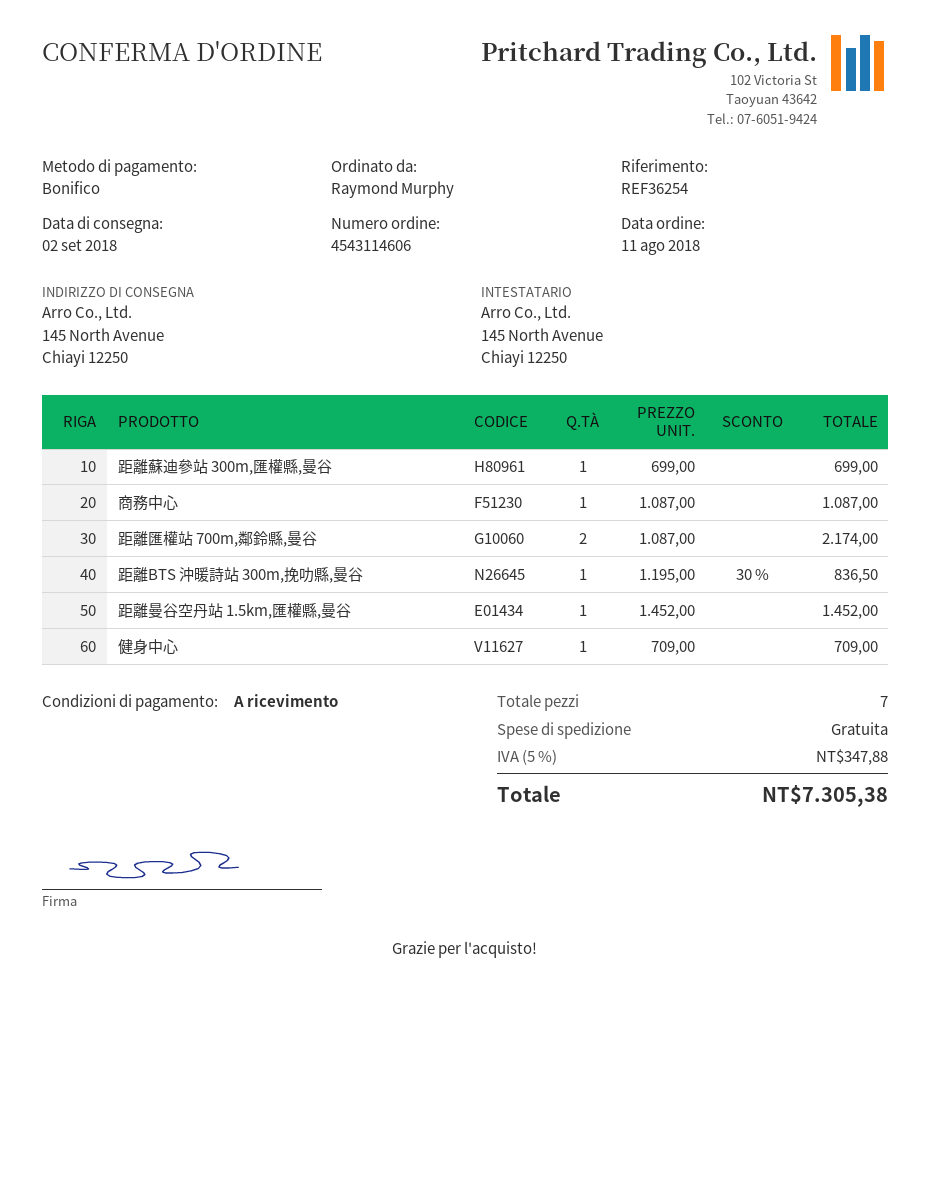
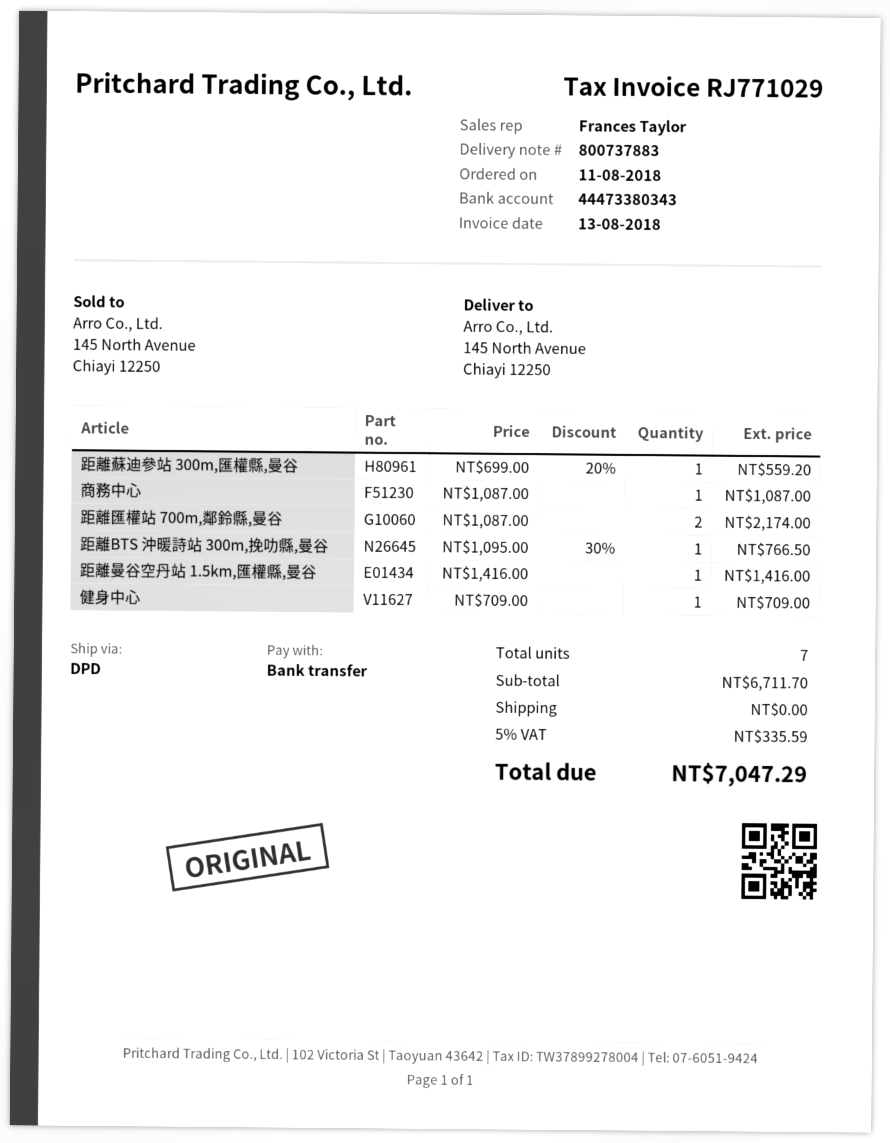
距離蘇迪參站 300m,匯權縣,曼谷: 1 x 699.00 = 699.00 -> 1 x 699.00 - 20% = 559.20
距離BTS 沖暖詩站 300m,挽叻縣,曼谷: 1 x 1195.00 - 30% = 836.50 -> 1 x 1095.00 - 30% = 766.50
距離曼谷空丹站 1.5km,匯權縣,曼谷: 1 x 1452.00 = 1452.00 -> 1 x 1416.00 = 1416.00
tax: 5% = 347.88 -> 5% = 335.59
total: 7305.38 -> 7047.29

